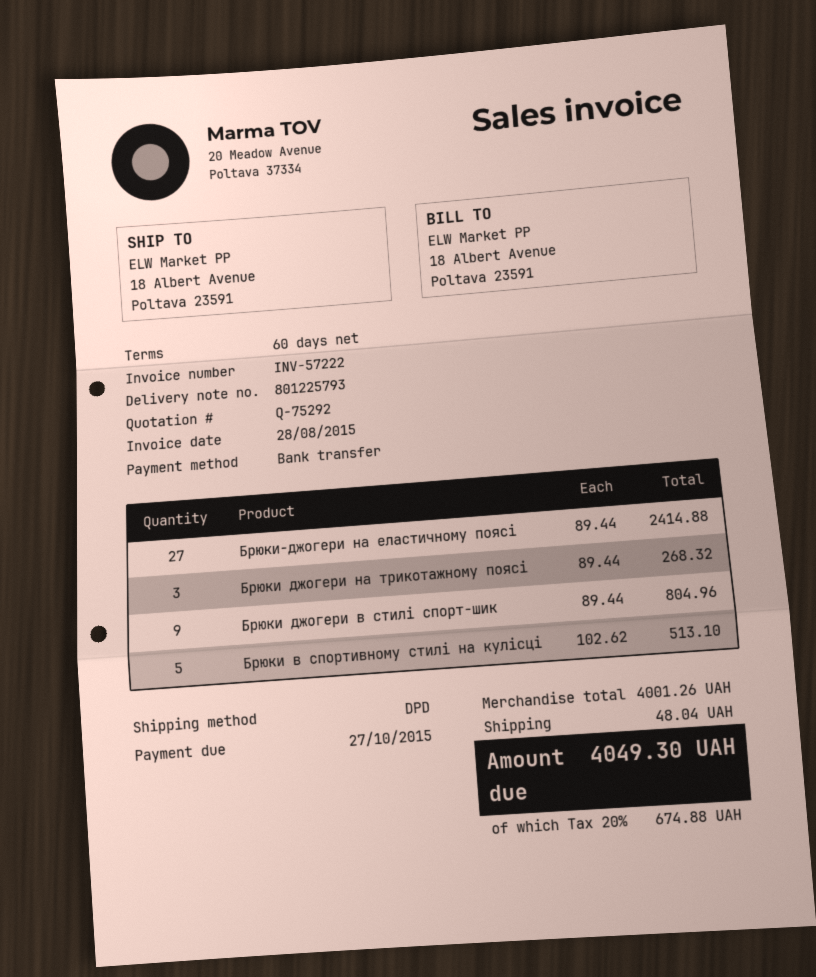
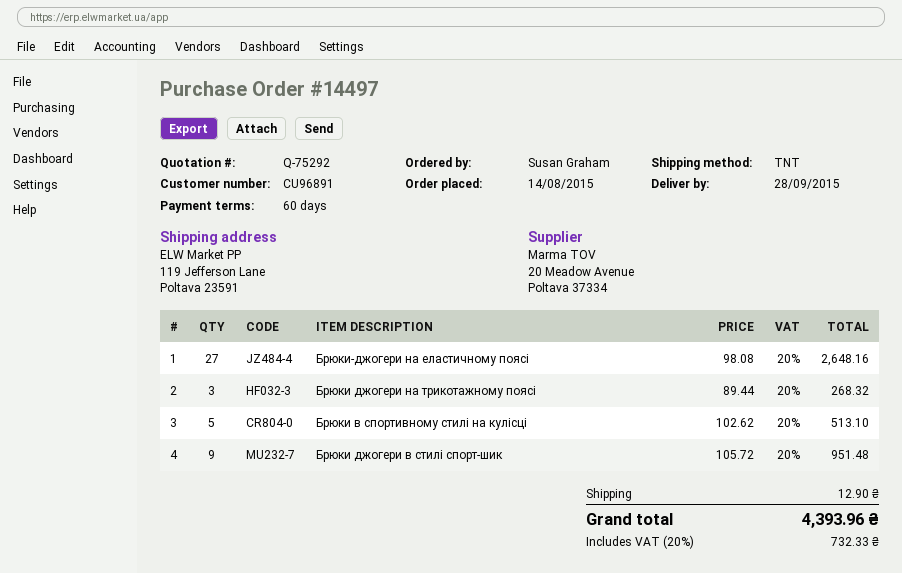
shipping method: DPD -> TNT
ship to: 18 Albert Avenue, Poltava 23591 -> 119 Jefferson Lane, Poltava 23591
Брюки-джогери на еластичному поясі: 27 x 89.44 = 2414.88 -> 27 x 98.08 = 2648.16
Брюки джогери в стилі спорт-шик: 9 x 89.44 = 804.96 -> 9 x 105.72 = 951.48
shipping: 48.04 -> 12.90
tax: 20% = 674.88 -> 20% = 732.33
total: 4049.30 -> 4393.96

